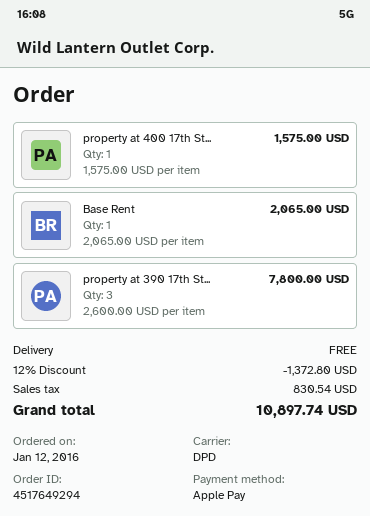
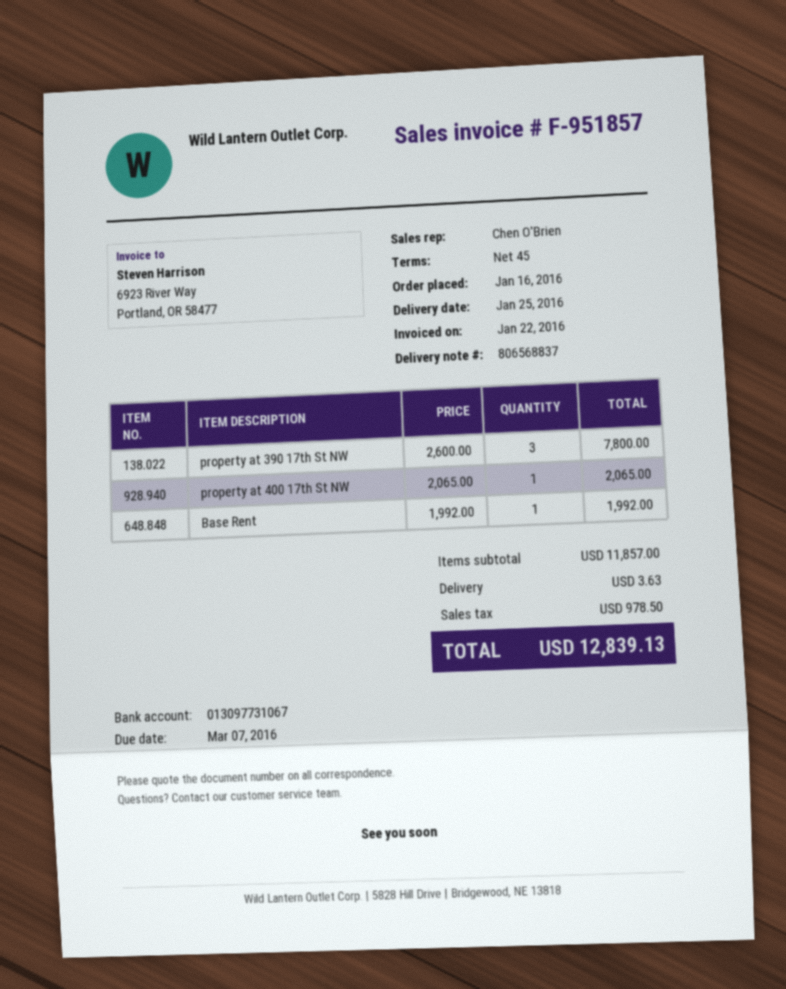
order date: 2016-01-12 -> 2016-01-16
property at 400 17th St...: 1 x 1575.00 = 1575.00 -> 1 x 2065.00 = 2065.00
Base Rent: 1 x 2065.00 = 2065.00 -> 1 x 1992.00 = 1992.00
discount: 12% = 1372.80 -> none
shipping: 0.00 -> 3.63
tax: 830.54 -> 978.50
total: 10897.74 -> 12839.13

